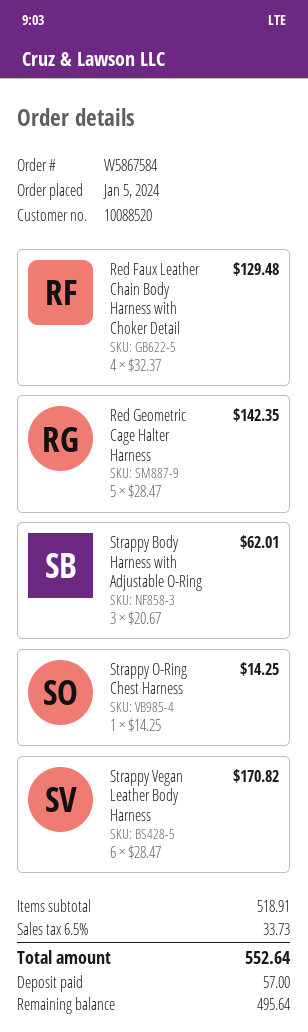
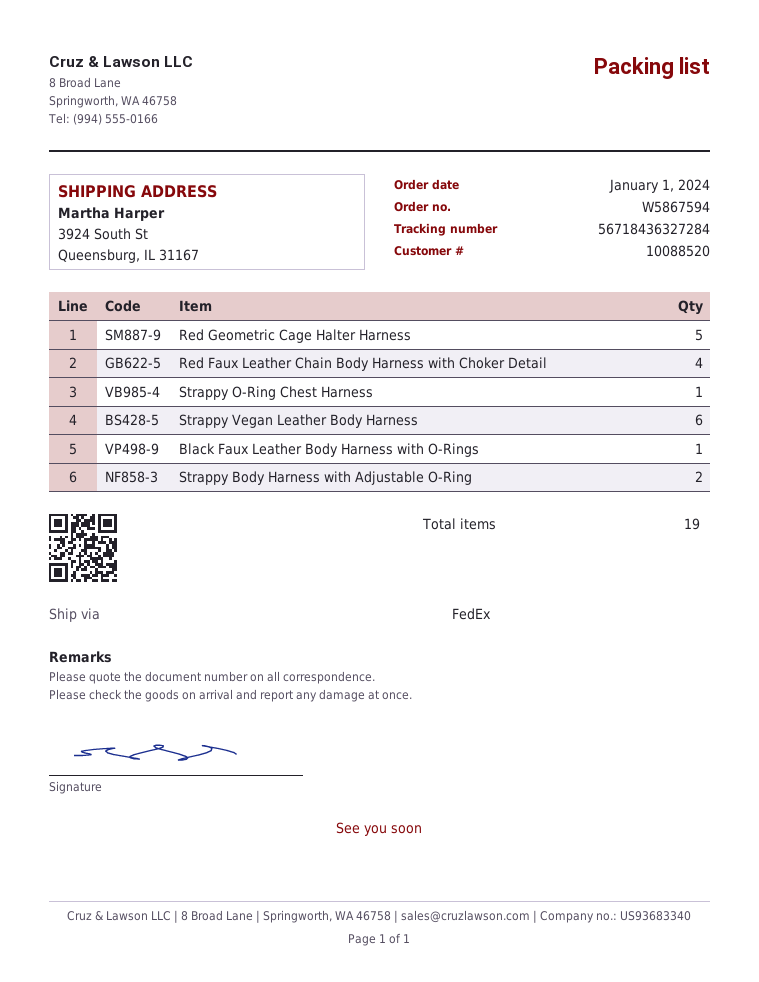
order number: W5867584 -> W5867594
order date: 2024-01-05 -> 2024-01-01
Strappy Body Harness with Adjustable O-Ring: 3 -> 2
Black Faux Leather Body Harness with O-Rings: none -> 1

